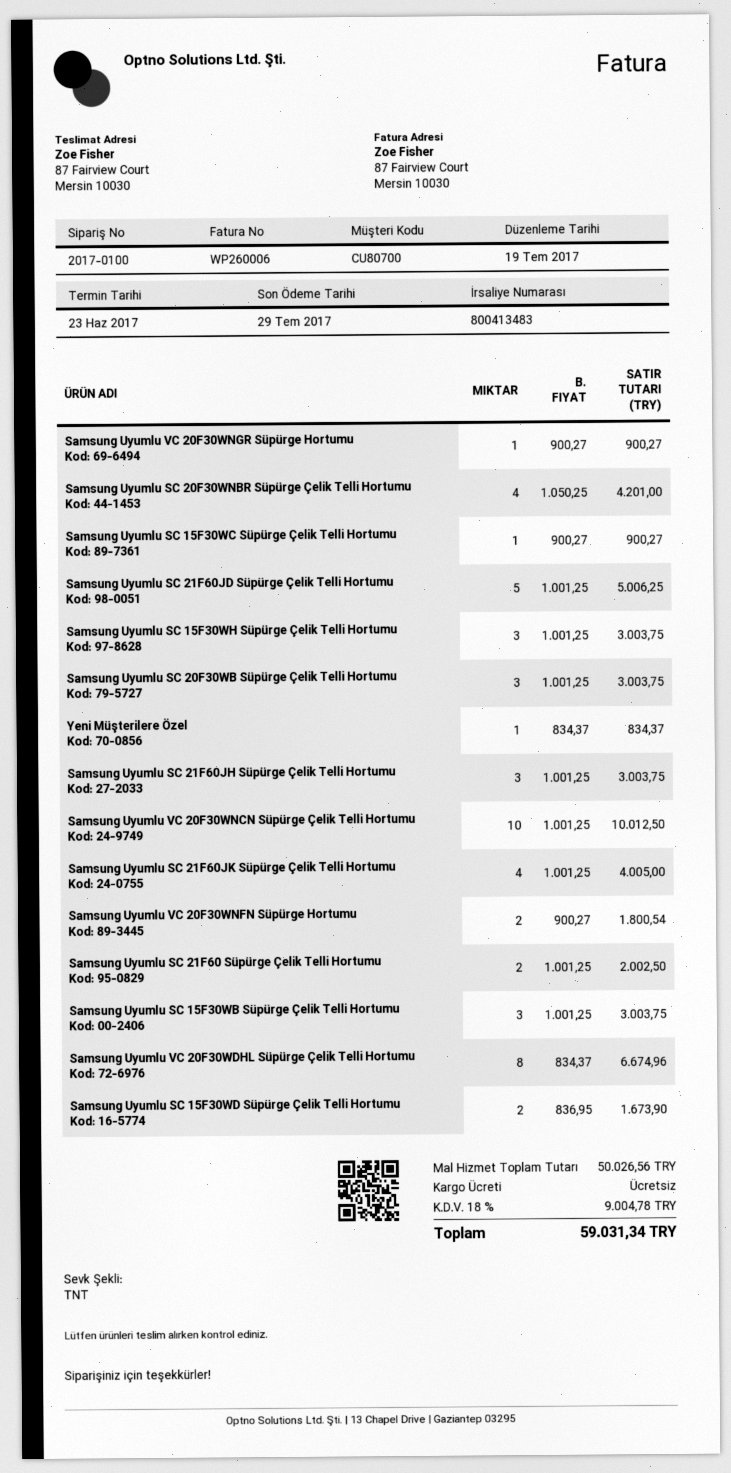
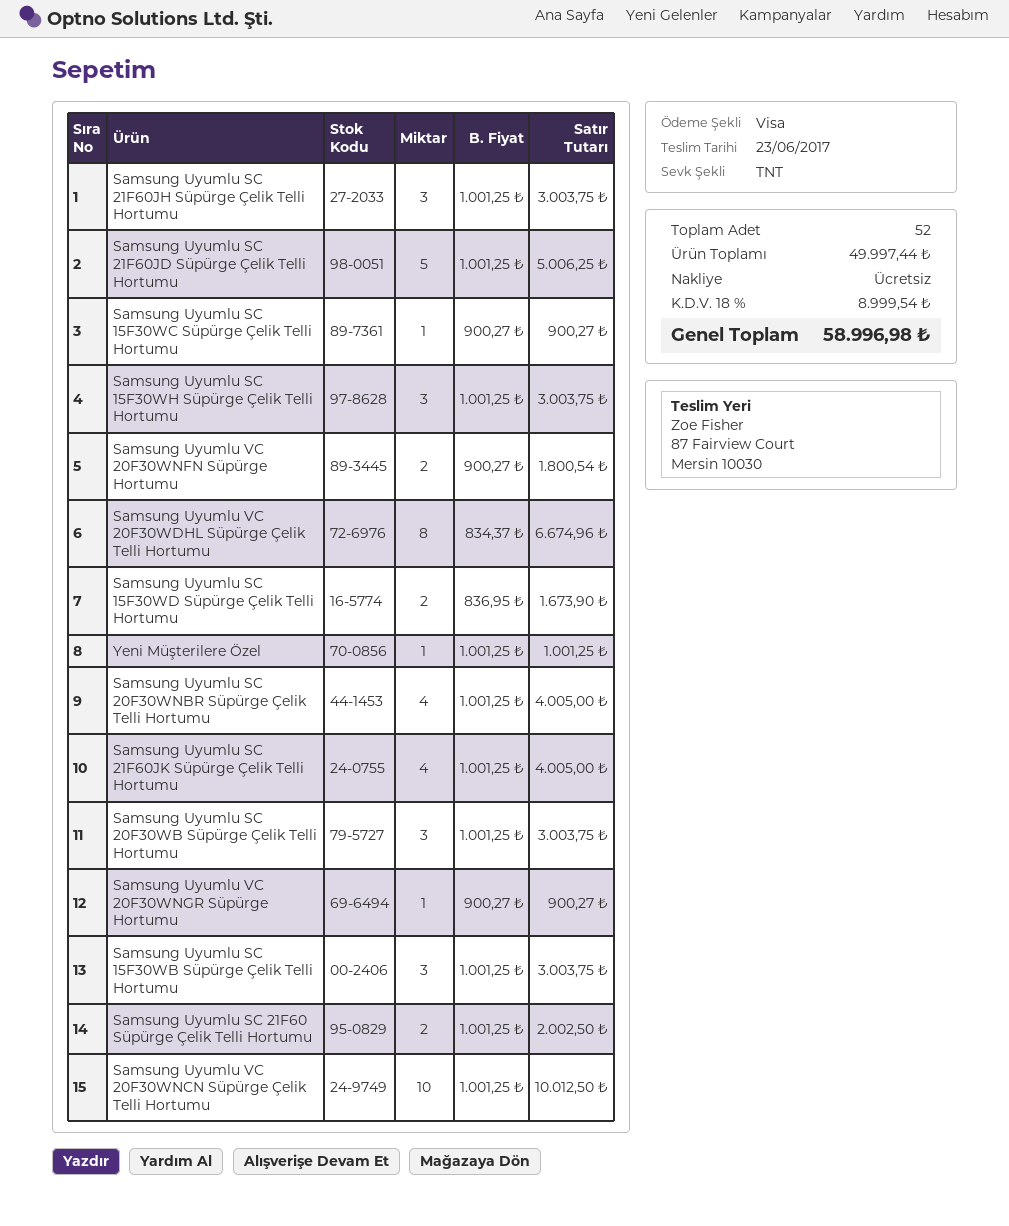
Samsung Uyumlu SC 20F30WNBR Süpürge Çelik Telli Hortumu: 4 x 1050.25 = 4201.00 -> 4 x 1001.25 = 4005.00
Yeni Müşterilere Özel: 1 x 834.37 = 834.37 -> 1 x 1001.25 = 1001.25
subtotal: 50026.56 -> 49997.44
tax: 18% = 9004.78 -> 18% = 8999.54
total: 59031.34 -> 58996.98

